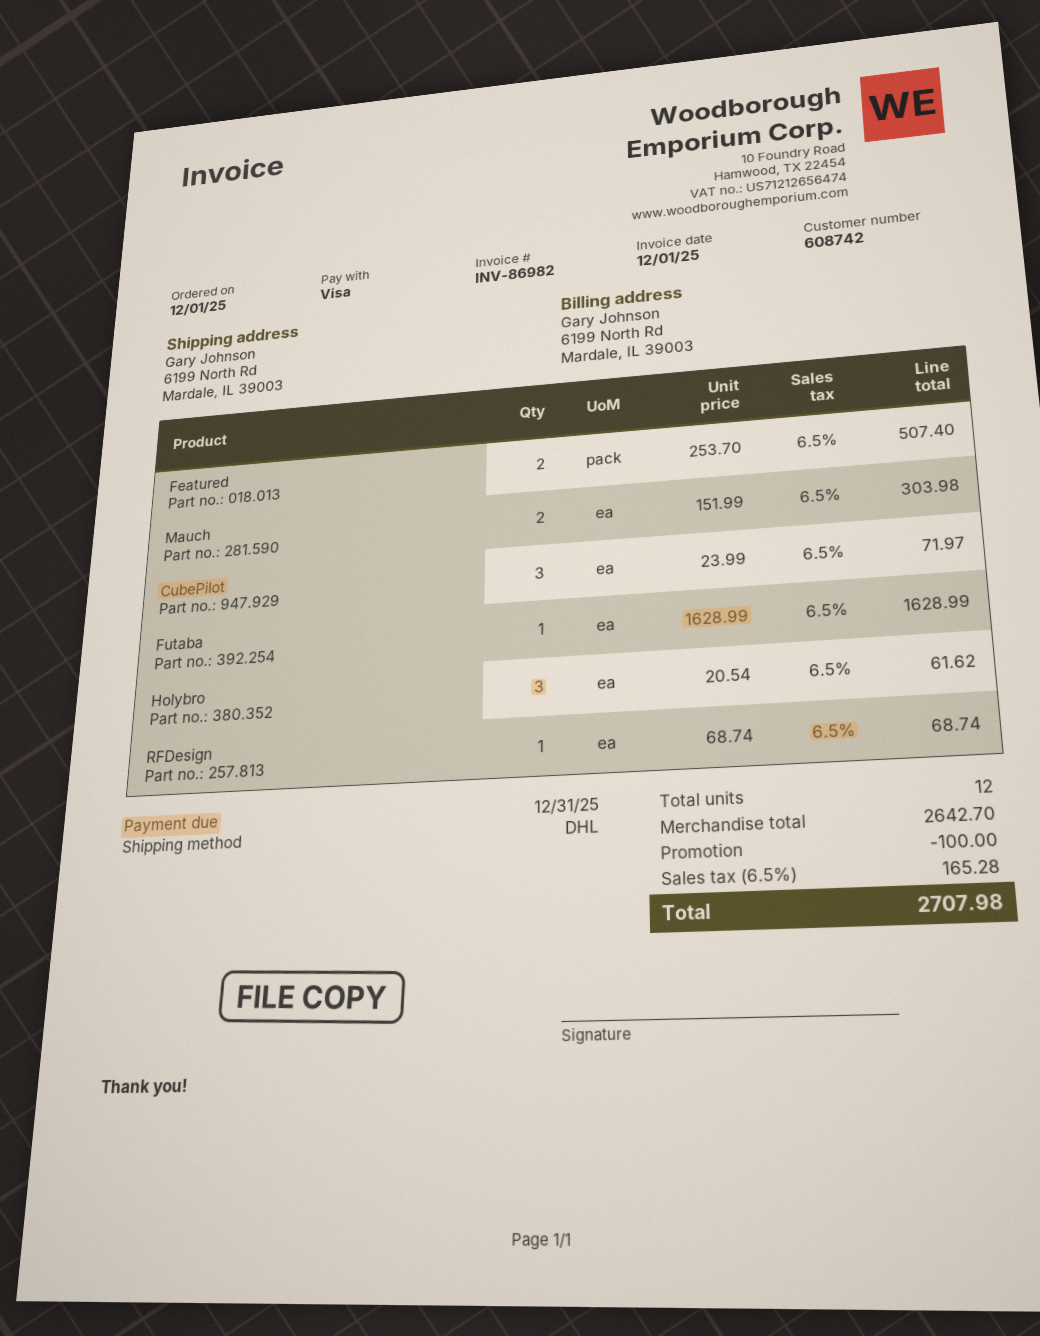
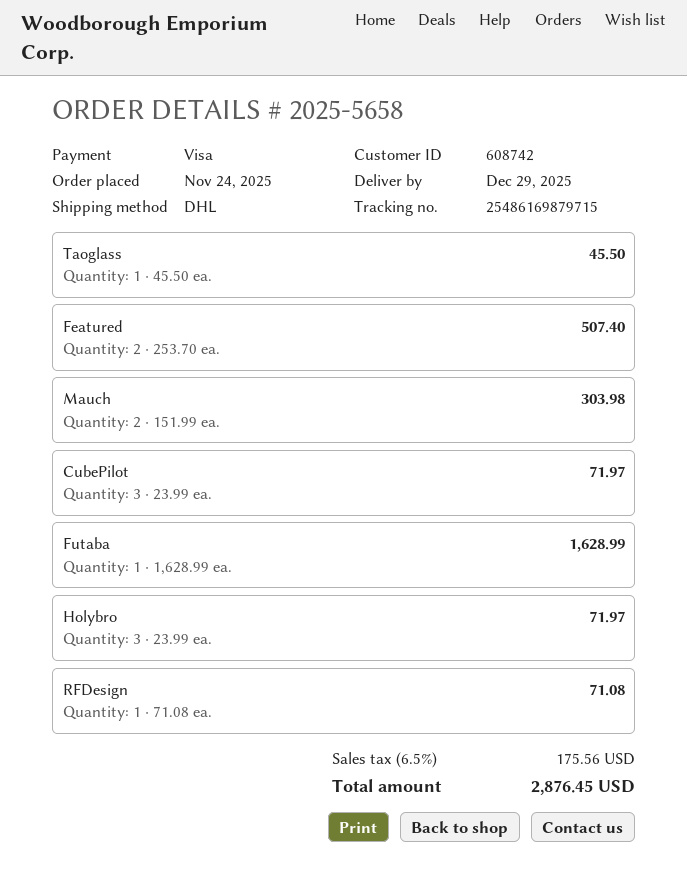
order date: 2025-12-01 -> 2025-11-24
Holybro: 3 x 20.54 = 61.62 -> 3 x 23.99 = 71.97
RFDesign: 1 x 68.74 = 68.74 -> 1 x 71.08 = 71.08
Taoglass: none -> 1 x 45.50 = 45.50
discount: 100.00 -> none
tax: 6.5% = 165.28 -> 6.5% = 175.56
total: 2707.98 -> 2876.45

